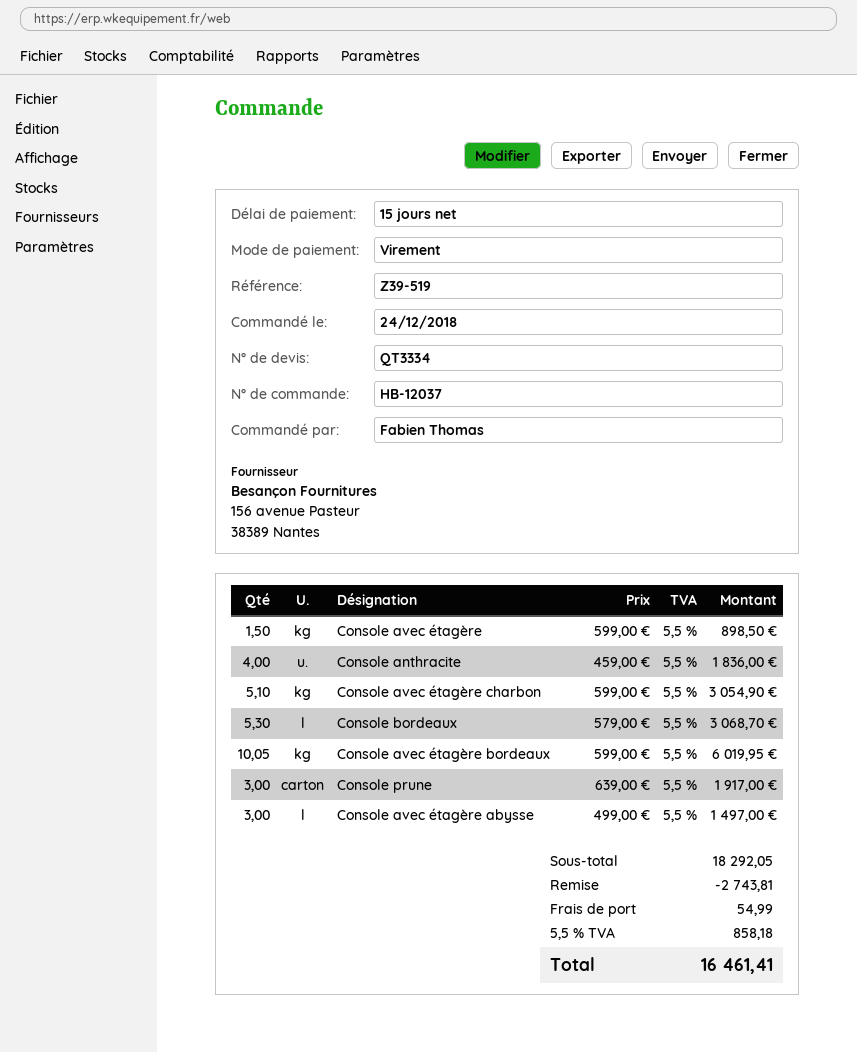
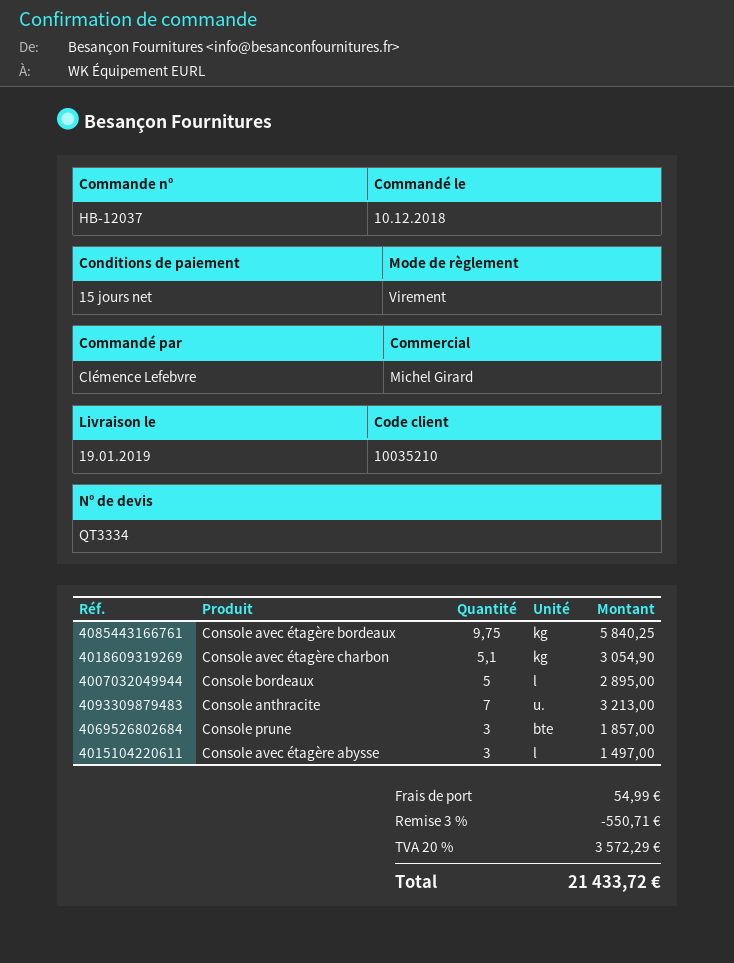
order date: 2018-12-24 -> 2018-12-10
ordered by: Fabien Thomas -> Clémence Lefebvre
Console avec étagère: 1.5 for 898.50 -> none
Console anthracite: 4 for 1836.00 -> 7 for 3213.00
Console bordeaux: 5.3 for 3068.70 -> 5 for 2895.00
Console avec étagère bordeaux: 10.05 for 6019.95 -> 9.75 for 5840.25
Console prune: 3 for 1917.00 -> 3 for 1857.00
discount: 2743.81 -> 550.71
tax: 5.5% = 858.18 -> 20% = 3572.29
total: 16461.41 -> 21433.72

